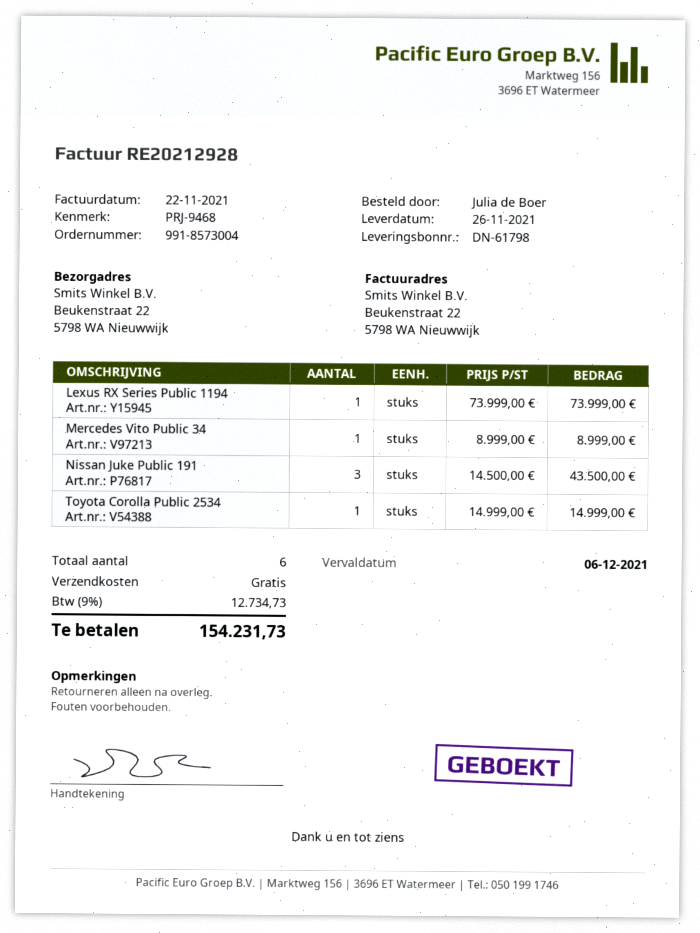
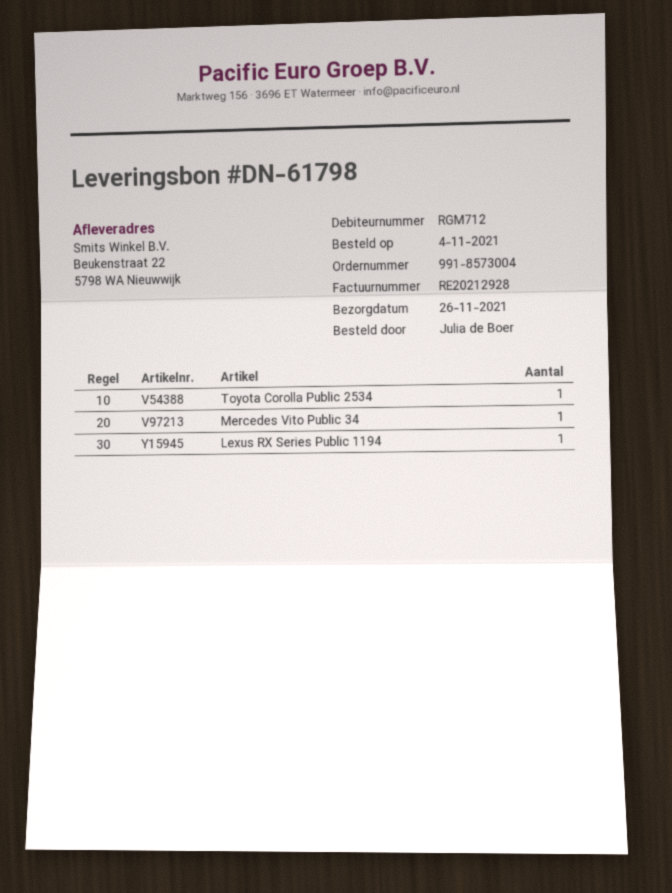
Nissan Juke Public 191: 3 -> none

